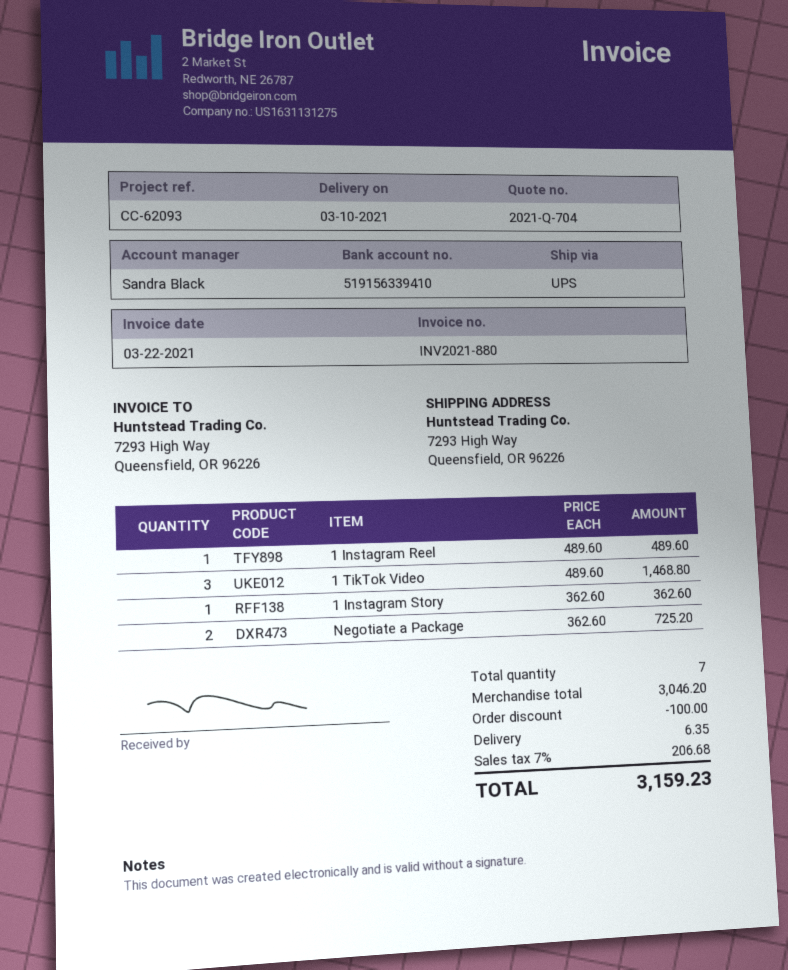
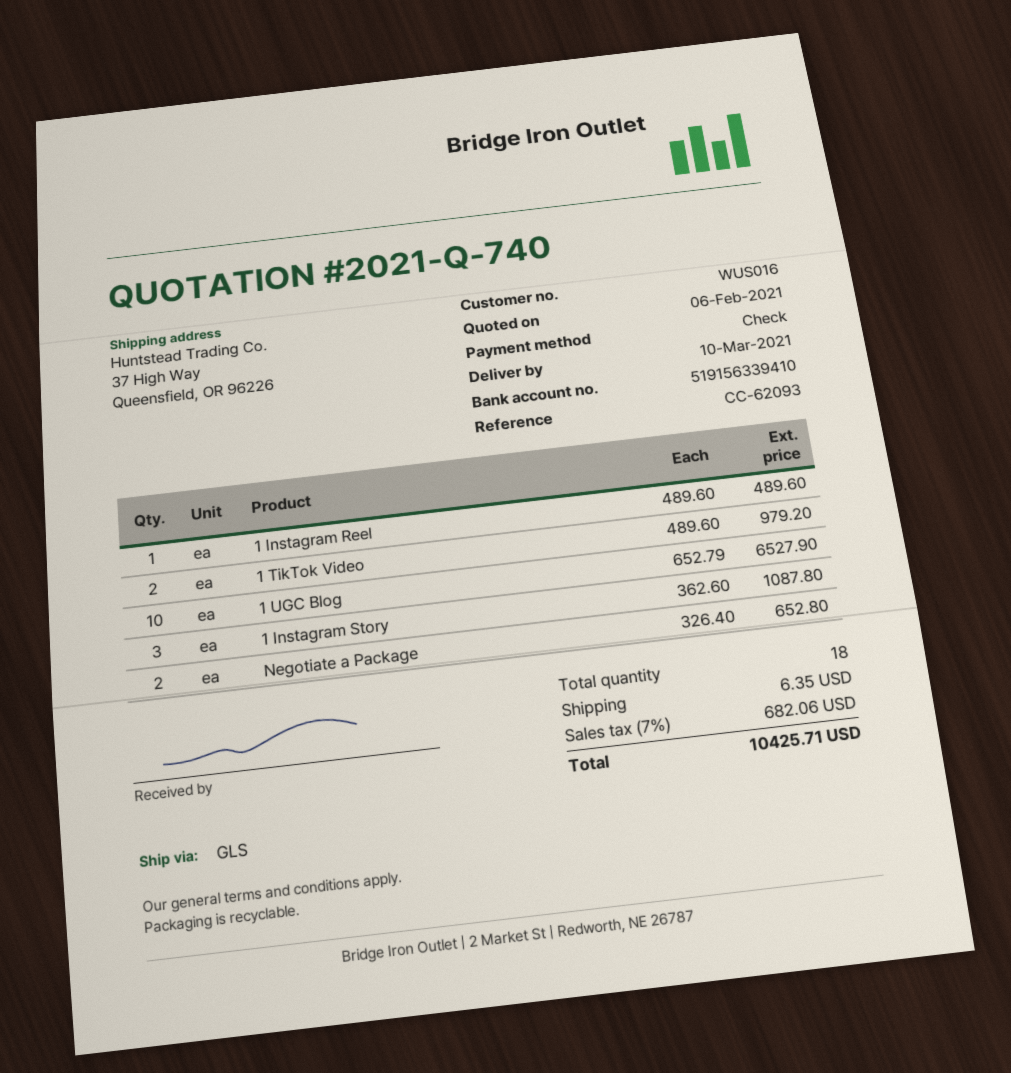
quote number: 2021-Q-704 -> 2021-Q-740
shipping method: UPS -> GLS
ship to: 7293 High Way, Queensfield, OR 96226 -> 37 High Way, Queensfield, OR 96226
1 TikTok Video: 3 x 489.60 = 1468.80 -> 2 x 489.60 = 979.20
1 Instagram Story: 1 x 362.60 = 362.60 -> 3 x 362.60 = 1087.80
Negotiate a Package: 2 x 362.60 = 725.20 -> 2 x 326.40 = 652.80
1 UGC Blog: none -> 10 x 652.79 = 6527.90
total quantity: 7 -> 18
discount: 100.00 -> none
tax: 7% = 206.68 -> 7% = 682.06
total: 3159.23 -> 10425.71

